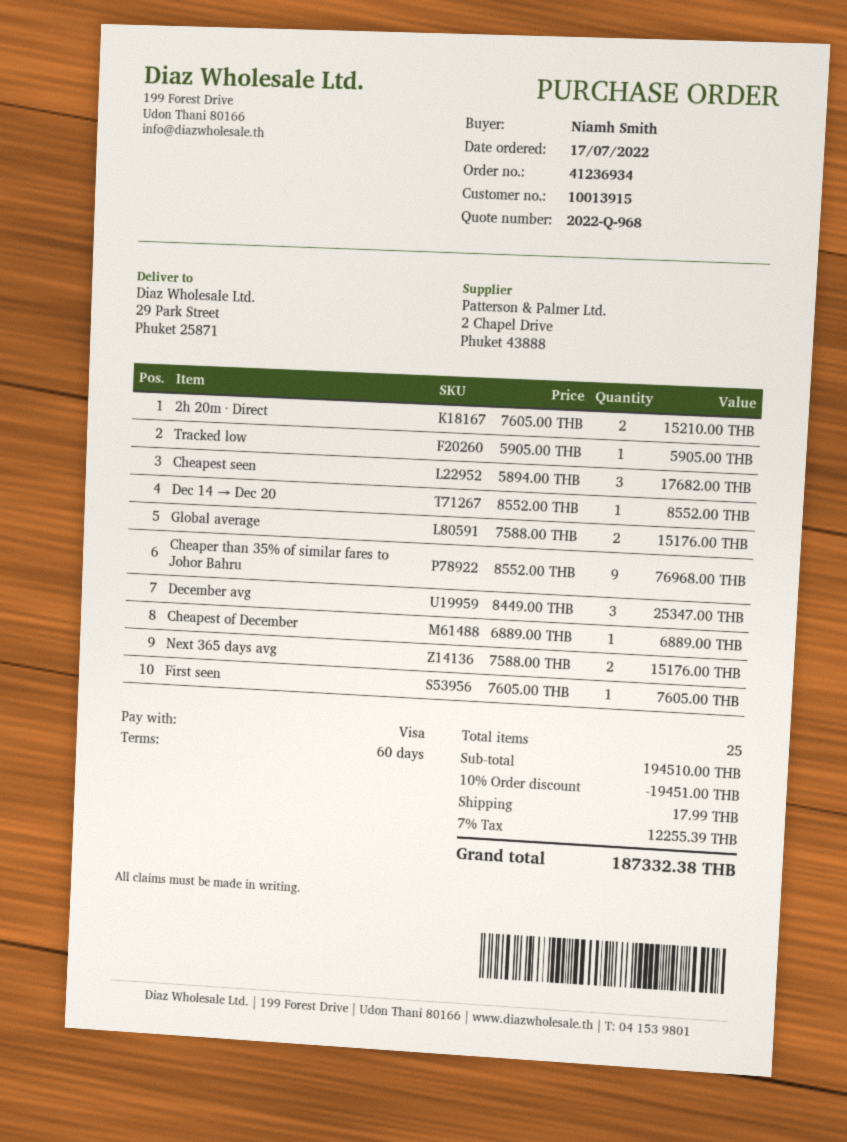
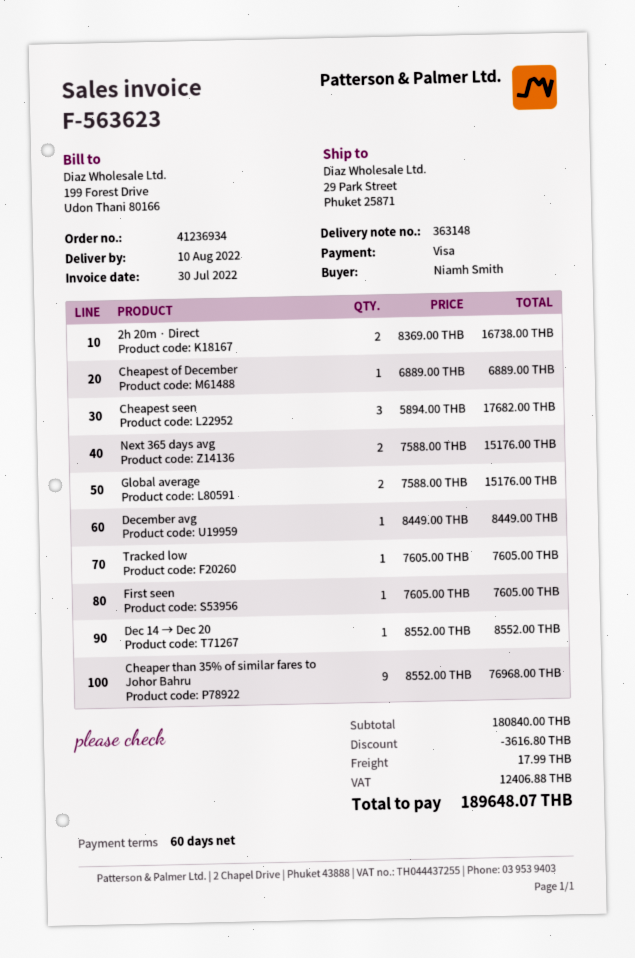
2h 20m · Direct: 2 x 7605.00 = 15210.00 -> 2 x 8369.00 = 16738.00
Tracked low: 1 x 5905.00 = 5905.00 -> 1 x 7605.00 = 7605.00
December avg: 3 x 8449.00 = 25347.00 -> 1 x 8449.00 = 8449.00
subtotal: 194510.00 -> 180840.00
discount: 19451.00 -> 3616.80
tax: 12255.39 -> 12406.88
total: 187332.38 -> 189648.07

